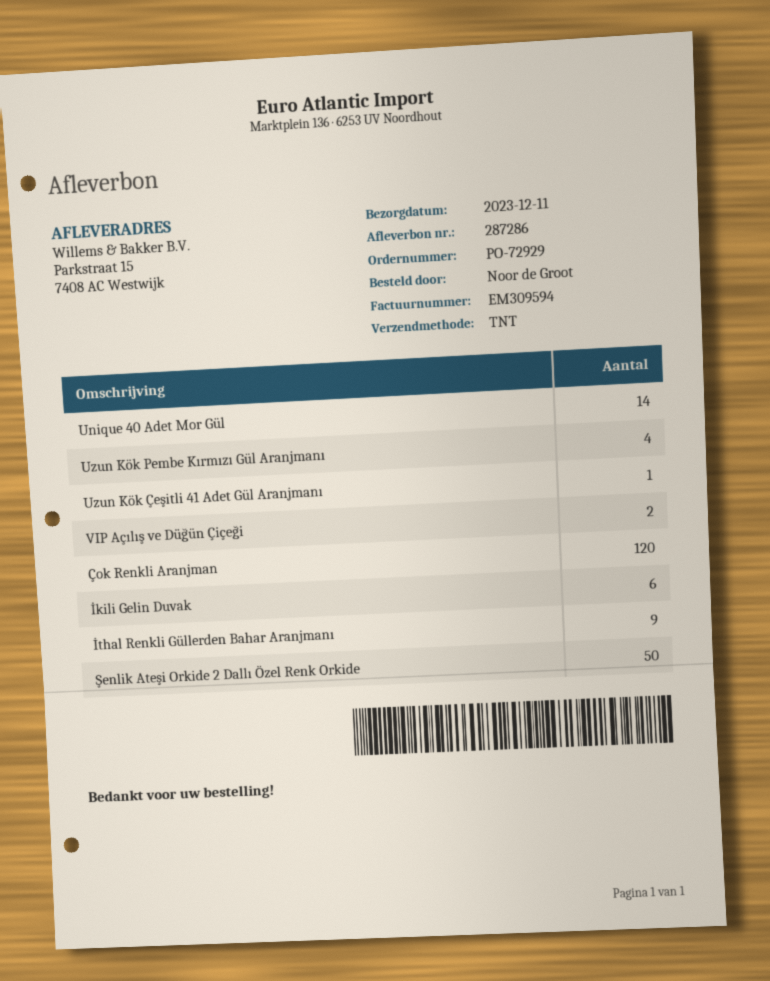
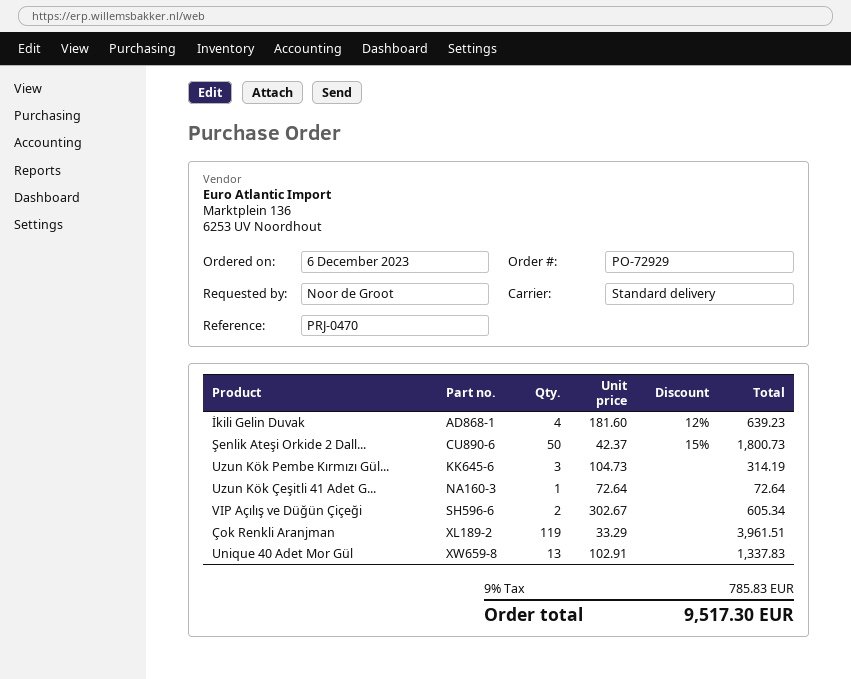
shipping method: TNT -> standard
Unique 40 Adet Mor Gül: 14 -> 13
Uzun Kök Pembe Kırmızı Gül Aranjmanı: 4 -> 3
Çok Renkli Aranjman: 120 -> 119
İkili Gelin Duvak: 6 -> 4
İthal Renkli Güllerden Bahar Aranjmanı: 9 -> none

